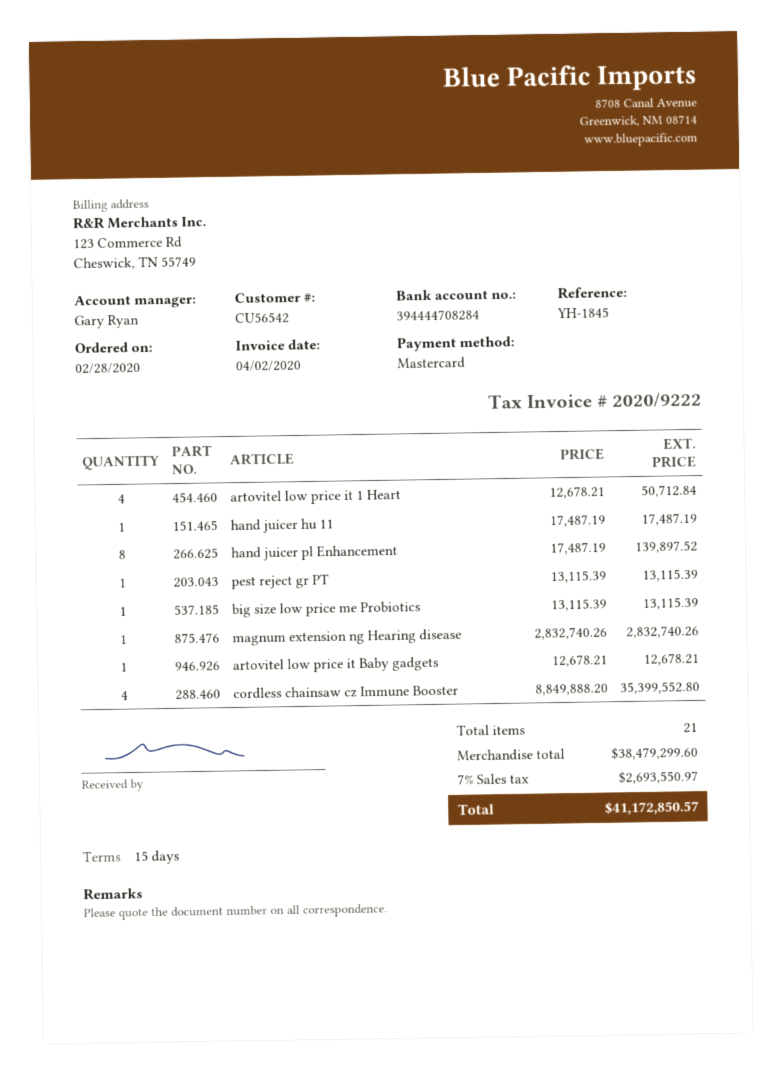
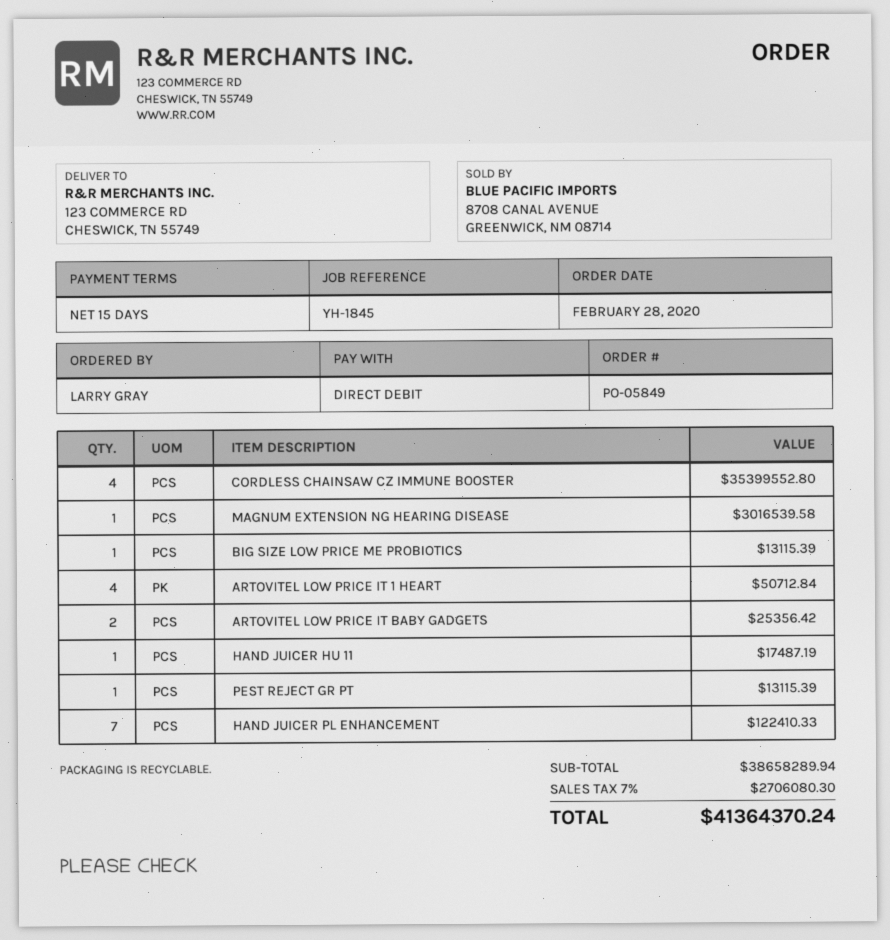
payment method: Mastercard -> direct debit
hand juicer pl Enhancement: 8 for 139897.52 -> 7 for 122410.33
magnum extension ng Hearing disease: 1 for 2832740.26 -> 1 for 3016539.58
artovitel low price it Baby gadgets: 1 for 12678.21 -> 2 for 25356.42
subtotal: 38479299.60 -> 38658289.94
tax: 7% = 2693550.97 -> 7% = 2706080.30
total: 41172850.57 -> 41364370.24

